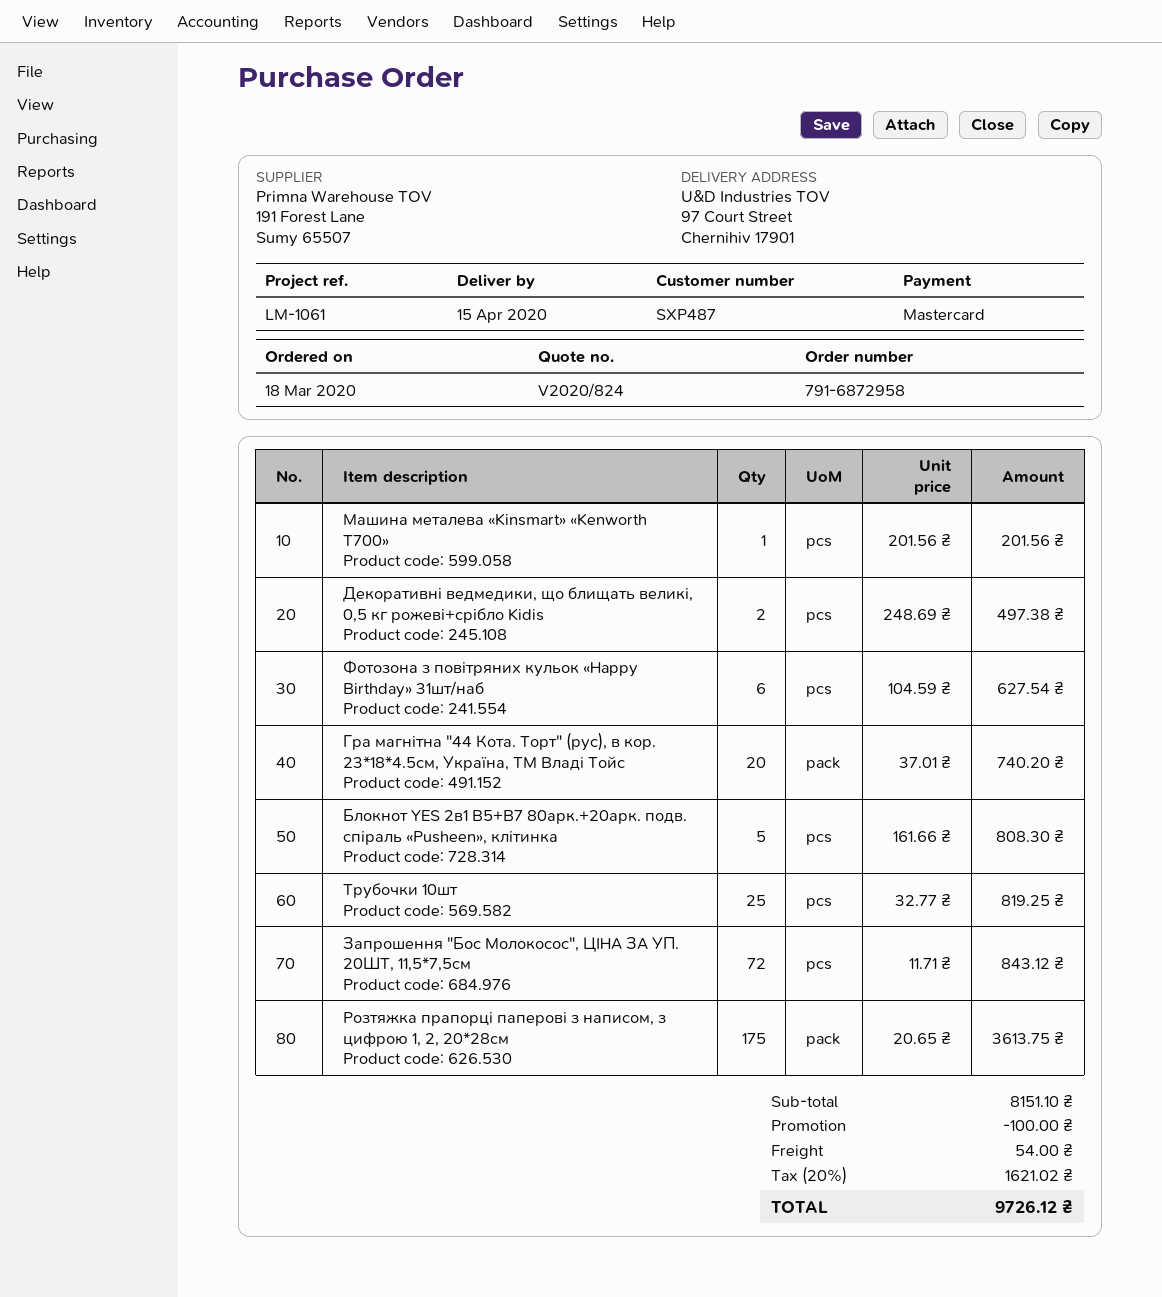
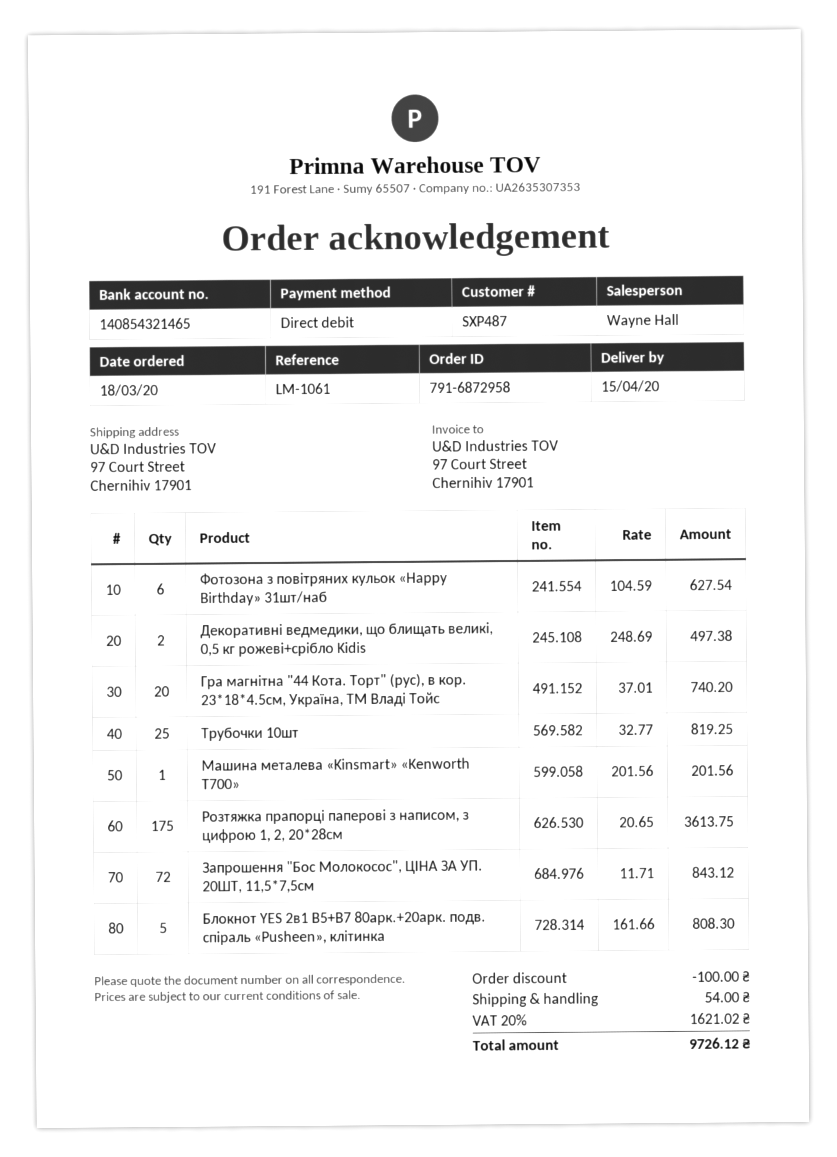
payment method: Mastercard -> direct debit

